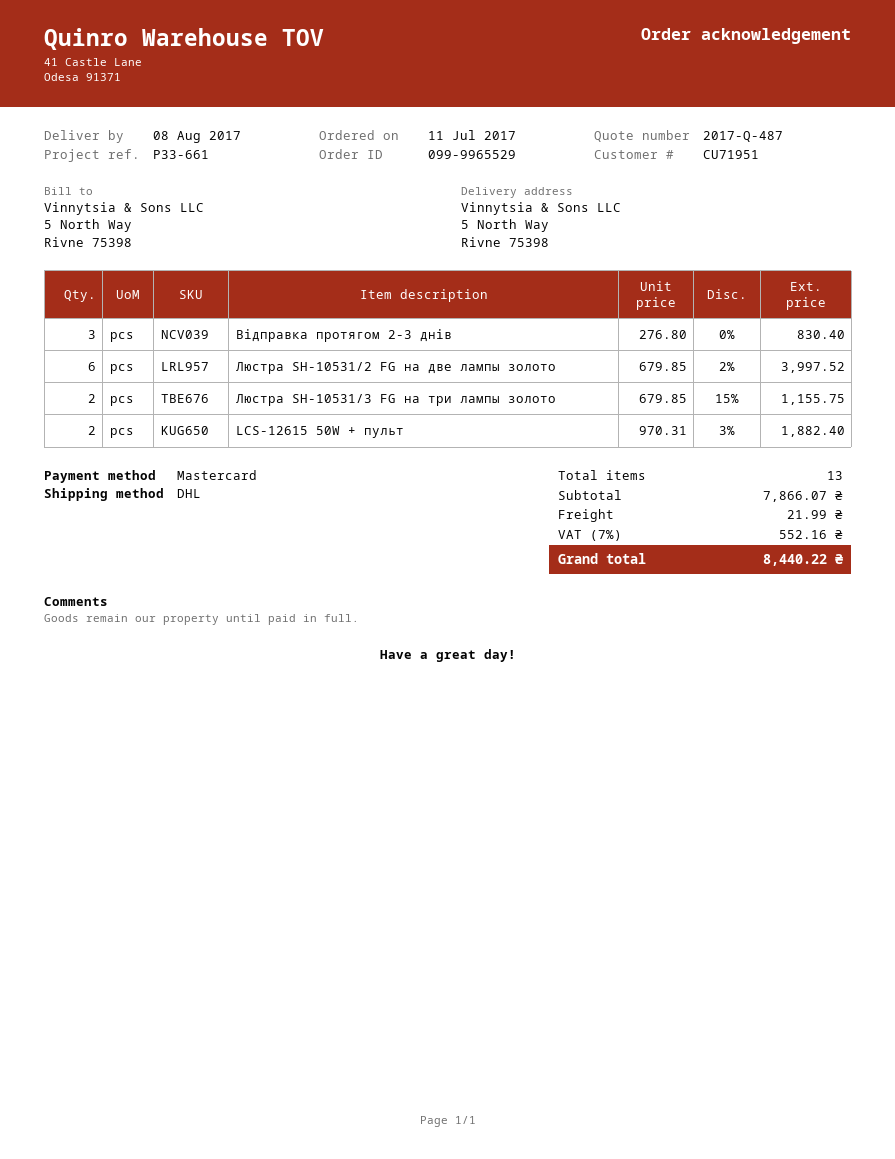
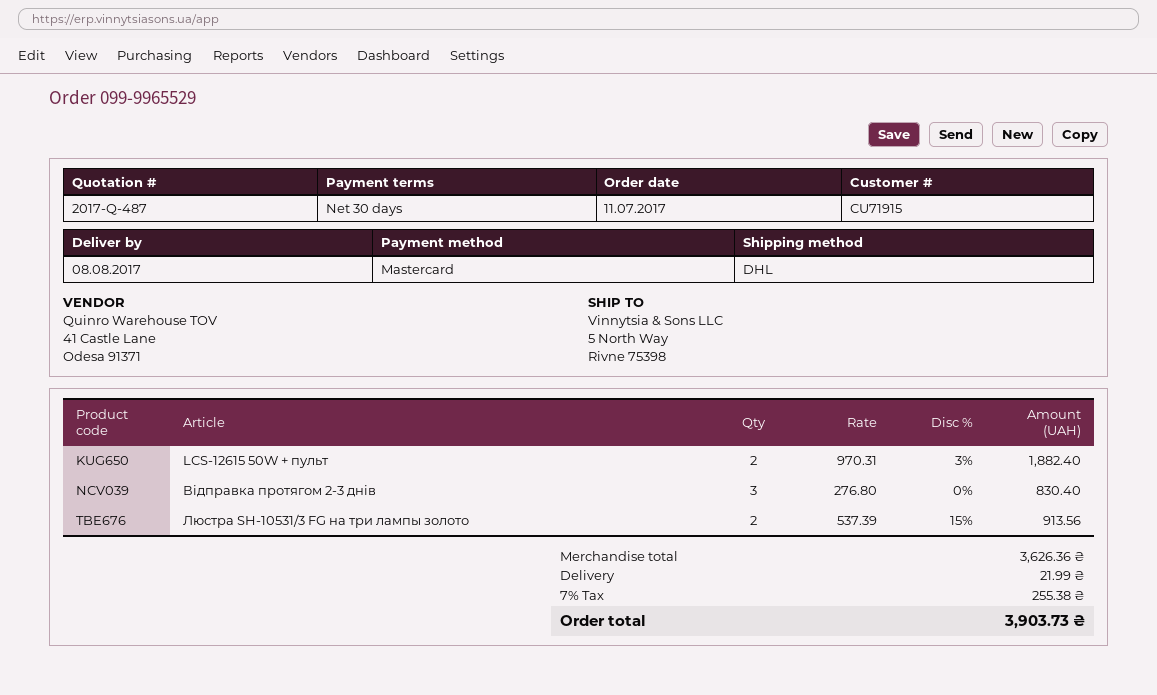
customer number: CU71951 -> CU71915
Люстра SH-10531/2 FG на две лампы золото: 6 x 679.85 - 2% = 3997.52 -> none
Люстра SH-10531/3 FG на три лампы золото: 2 x 679.85 - 15% = 1155.75 -> 2 x 537.39 - 15% = 913.56
subtotal: 7866.07 -> 3626.36
tax: 7% = 552.16 -> 7% = 255.38
total: 8440.22 -> 3903.73

